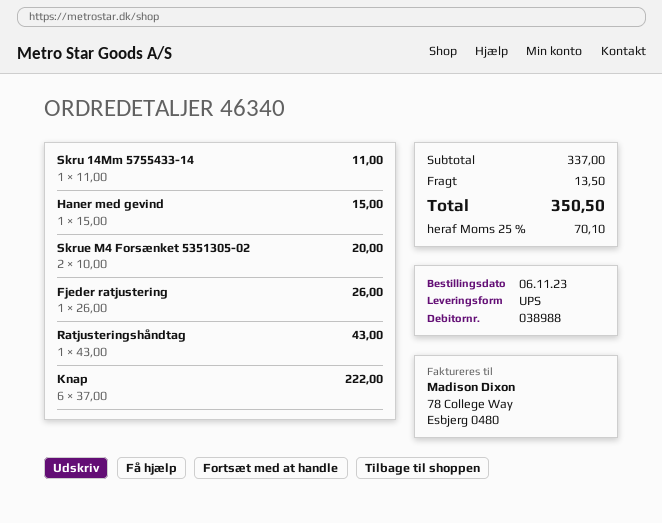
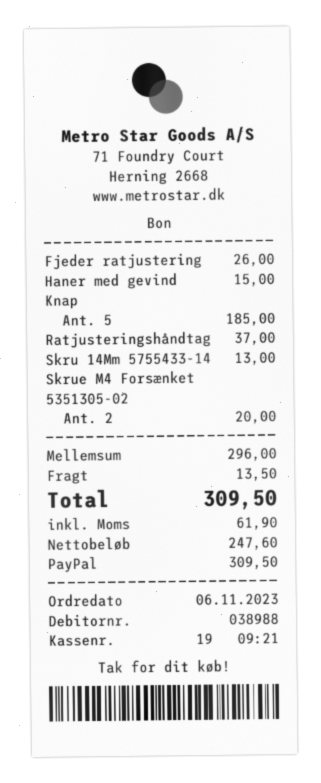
Skru 14Mm 5755433-14: 1 for 11.00 -> 1 for 13.00
Ratjusteringshåndtag: 1 for 43.00 -> 1 for 37.00
Knap: 6 for 222.00 -> 5 for 185.00
subtotal: 337.00 -> 296.00
tax: 70.10 -> 61.90
total: 350.50 -> 309.50

